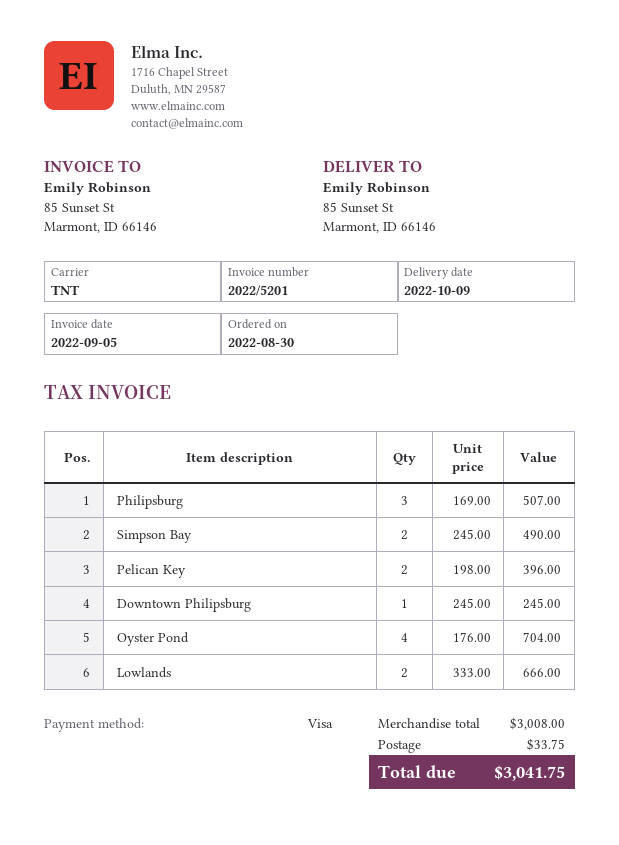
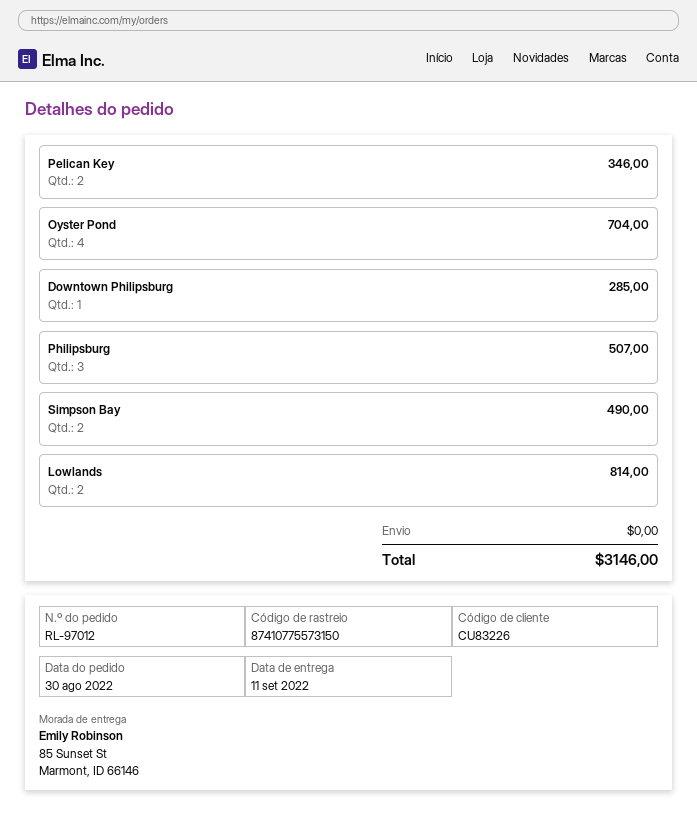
delivery date: 2022-10-09 -> 2022-09-11
Pelican Key: 2 for 396.00 -> 2 for 346.00
Downtown Philipsburg: 1 for 245.00 -> 1 for 285.00
Lowlands: 2 for 666.00 -> 2 for 814.00
shipping: 33.75 -> 0.00
total: 3041.75 -> 3146.00

